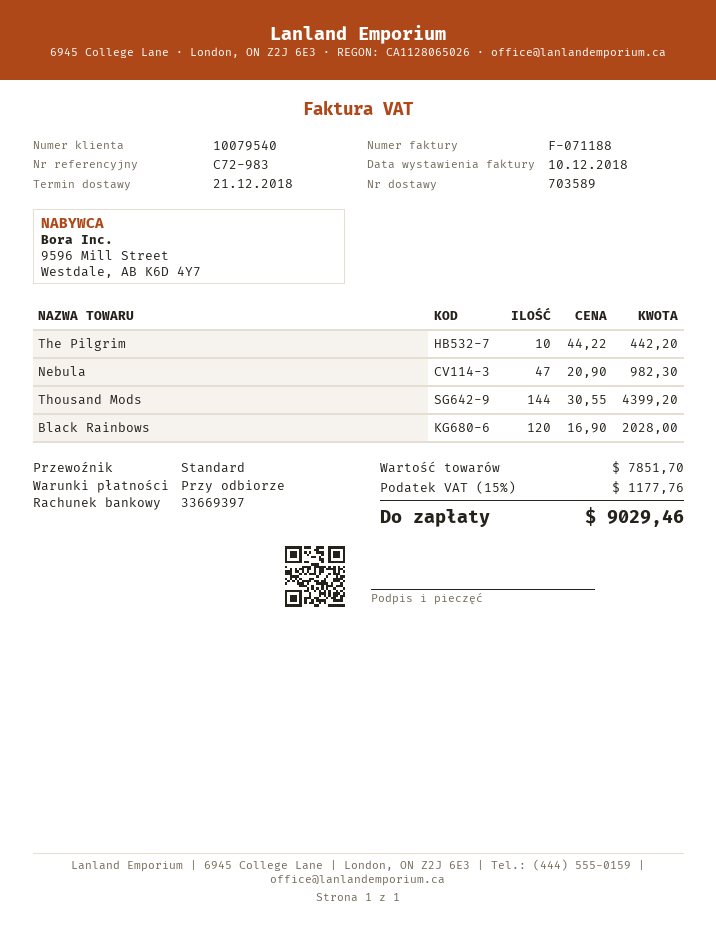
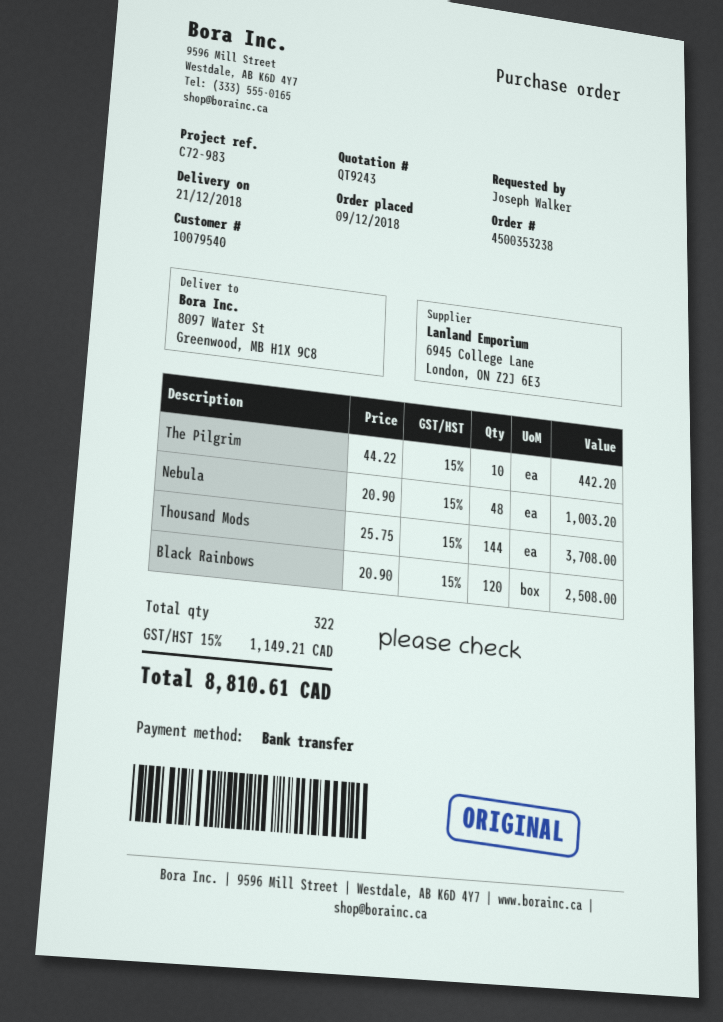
Nebula: 47 x 20.90 = 982.30 -> 48 x 20.90 = 1003.20
Thousand Mods: 144 x 30.55 = 4399.20 -> 144 x 25.75 = 3708.00
Black Rainbows: 120 x 16.90 = 2028.00 -> 120 x 20.90 = 2508.00
tax: 15% = 1177.76 -> 15% = 1149.21
total: 9029.46 -> 8810.61

